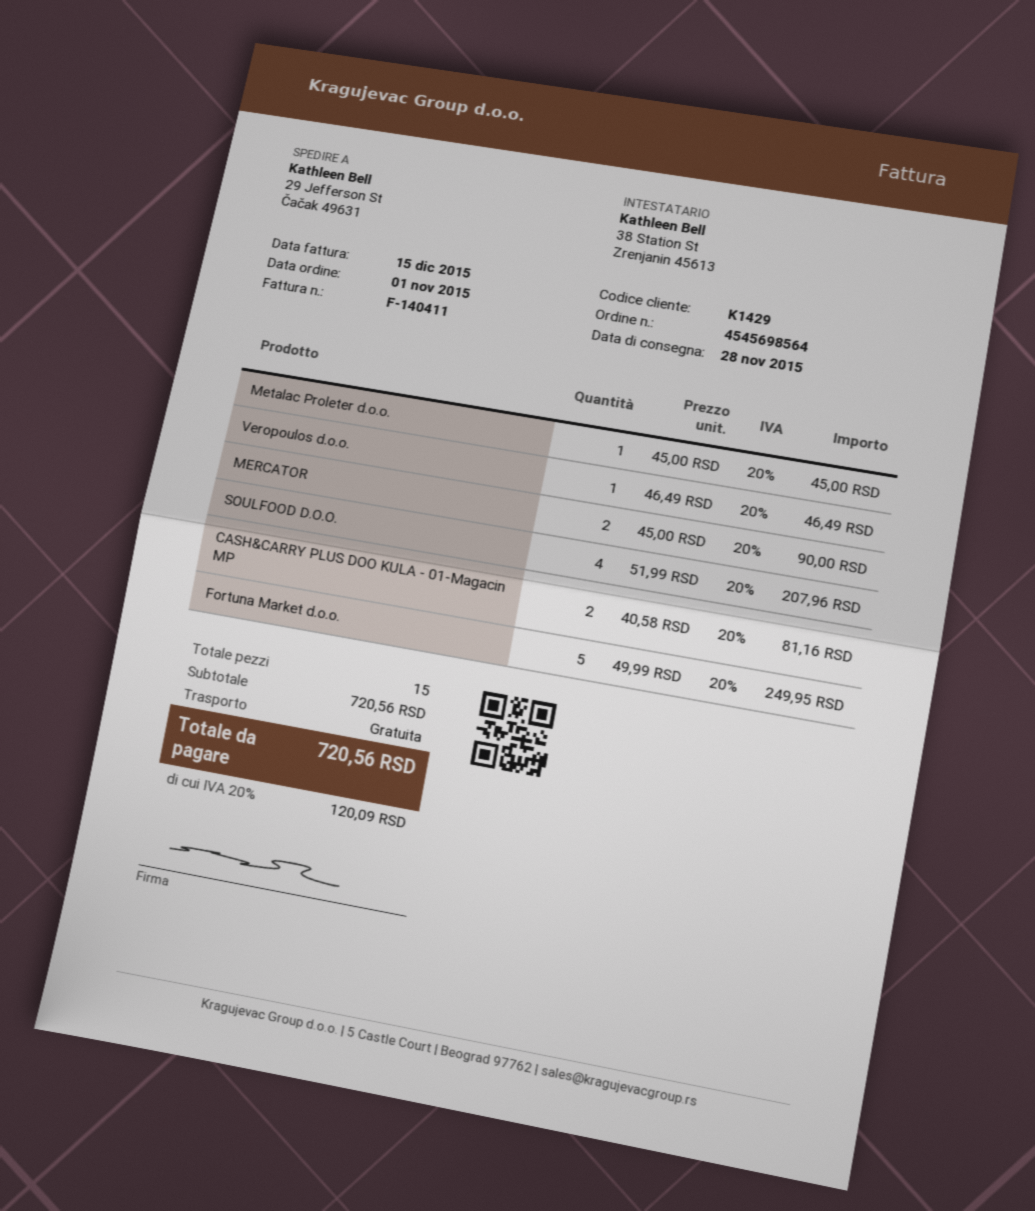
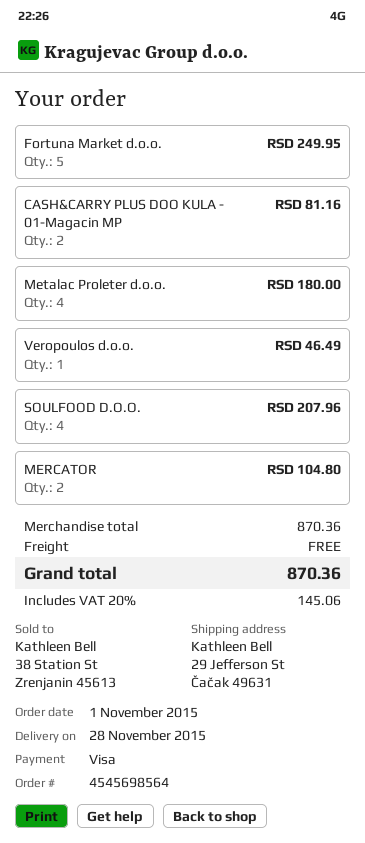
Metalac Proleter d.o.o.: 1 for 45.00 -> 4 for 180.00
MERCATOR: 2 for 90.00 -> 2 for 104.80
subtotal: 720.56 -> 870.36
tax: 20% = 120.09 -> 20% = 145.06
total: 720.56 -> 870.36

